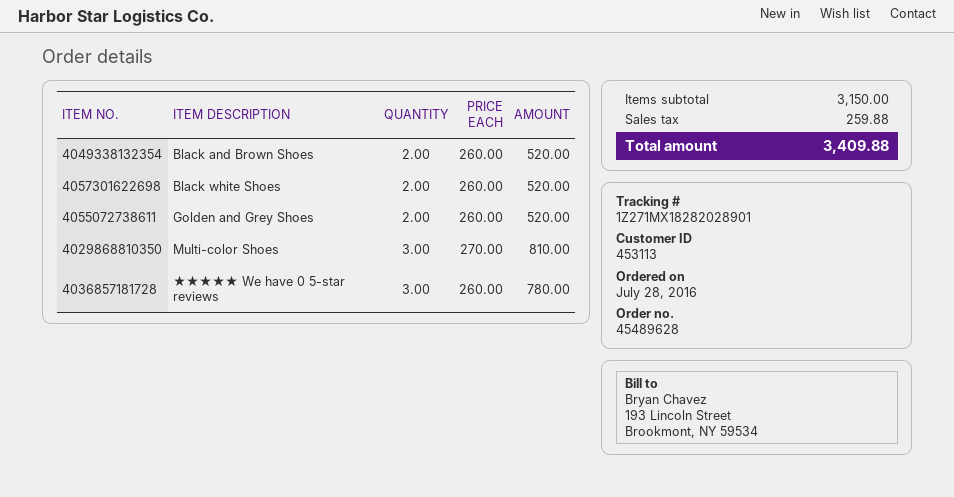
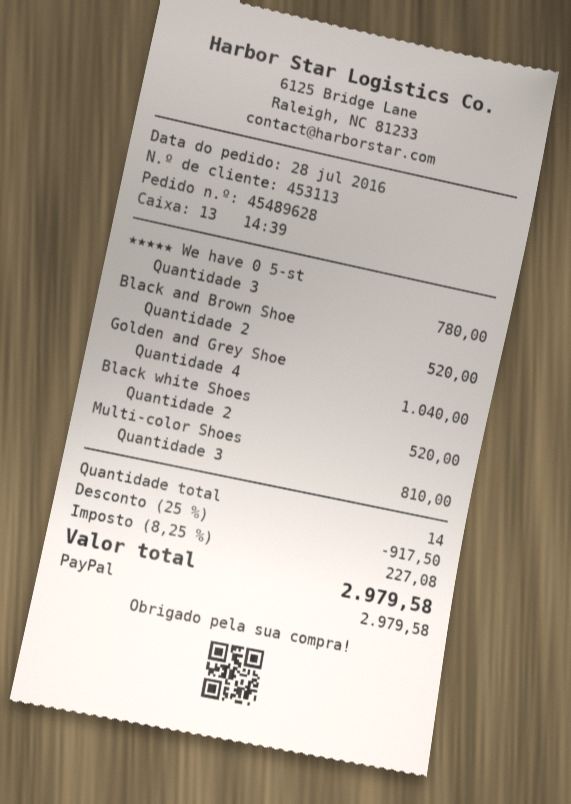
Golden and Grey Shoes: 2 for 520.00 -> 4 for 1040.00
discount: none -> 25% = 917.50
tax: 259.88 -> 227.08
total: 3409.88 -> 2979.58

